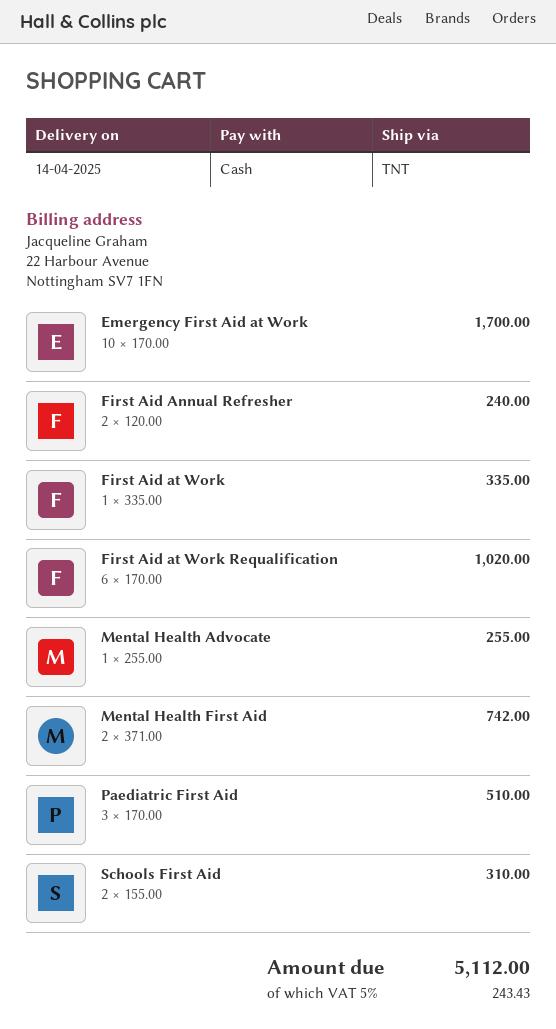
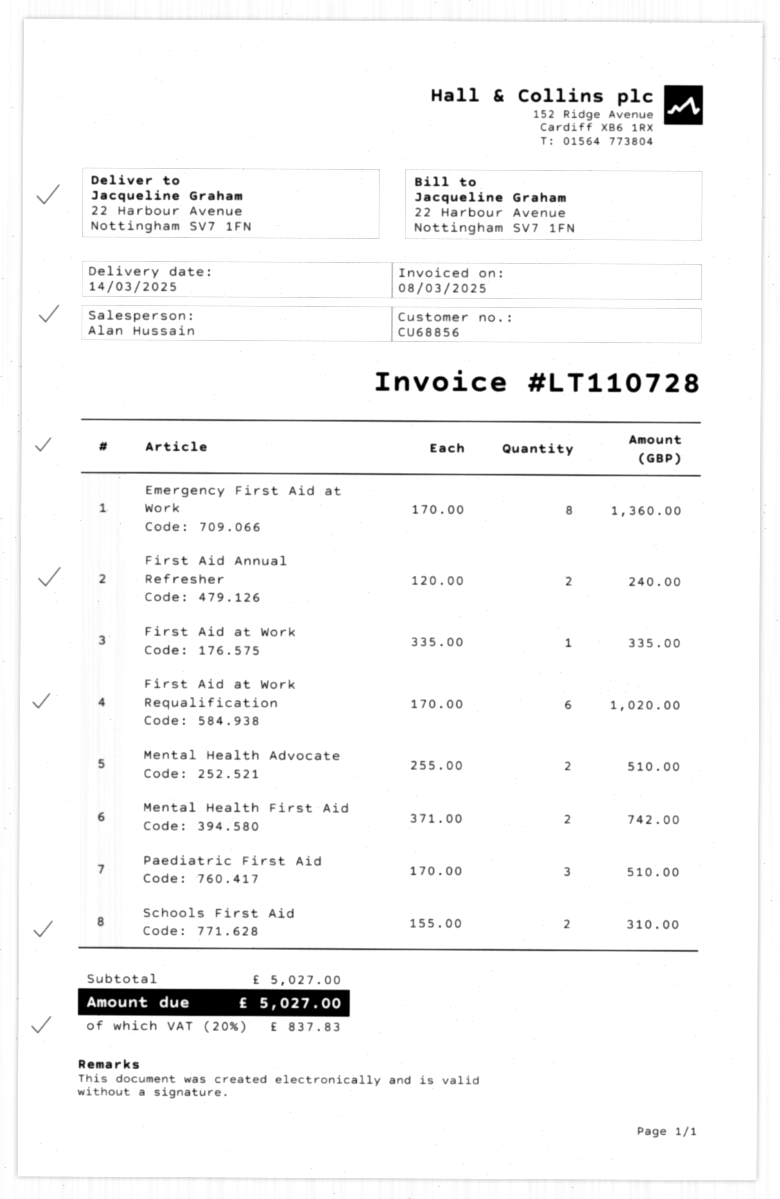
delivery date: 2025-04-14 -> 2025-03-14
Emergency First Aid at Work: 10 x 170.00 = 1700.00 -> 8 x 170.00 = 1360.00
Mental Health Advocate: 1 x 255.00 = 255.00 -> 2 x 255.00 = 510.00
tax: 5% = 243.43 -> 20% = 837.83
total: 5112.00 -> 5027.00

